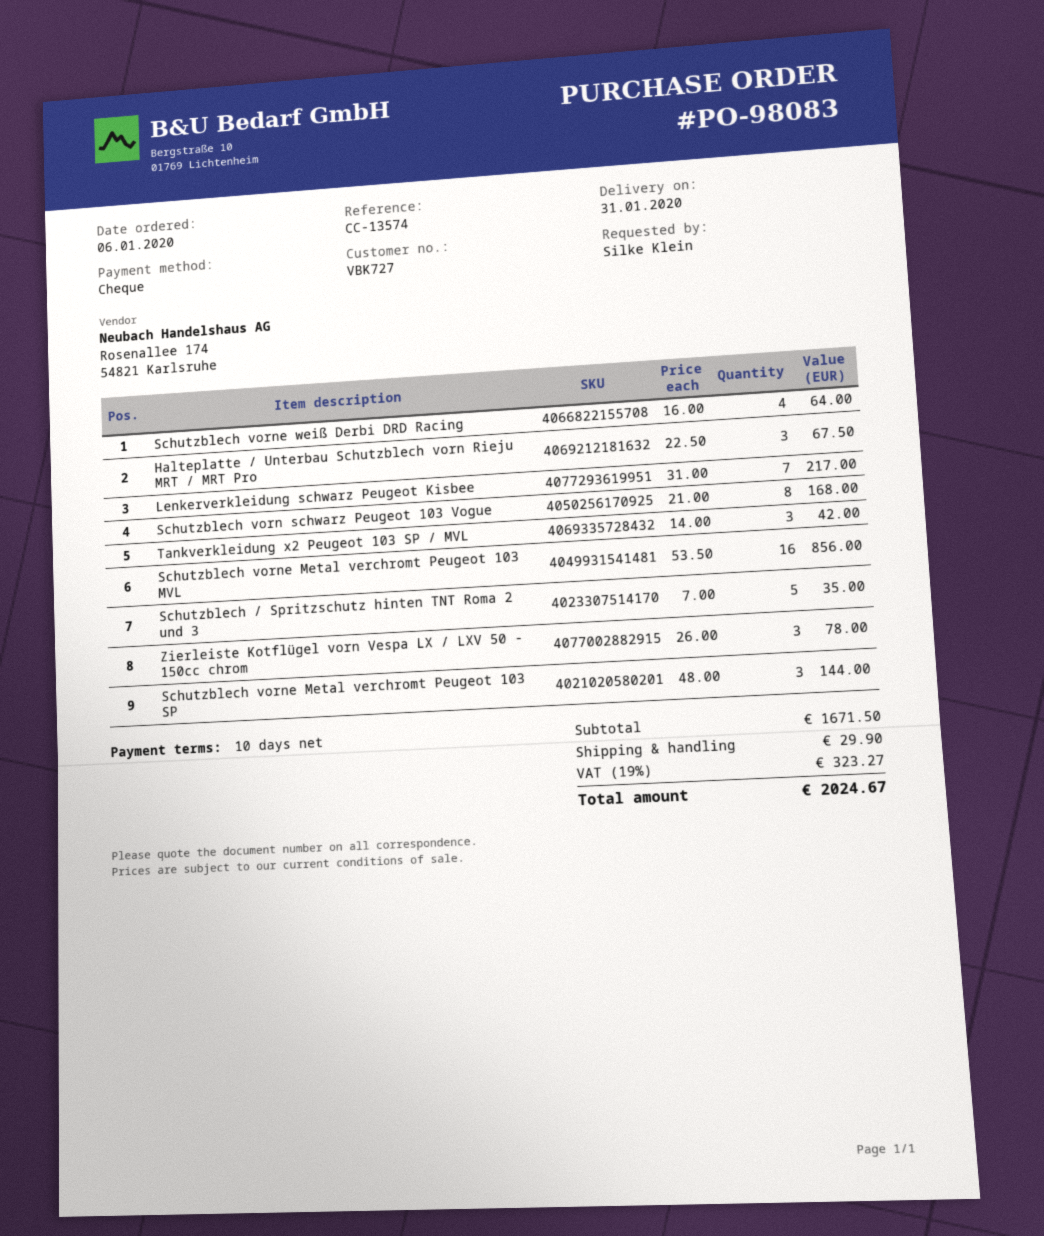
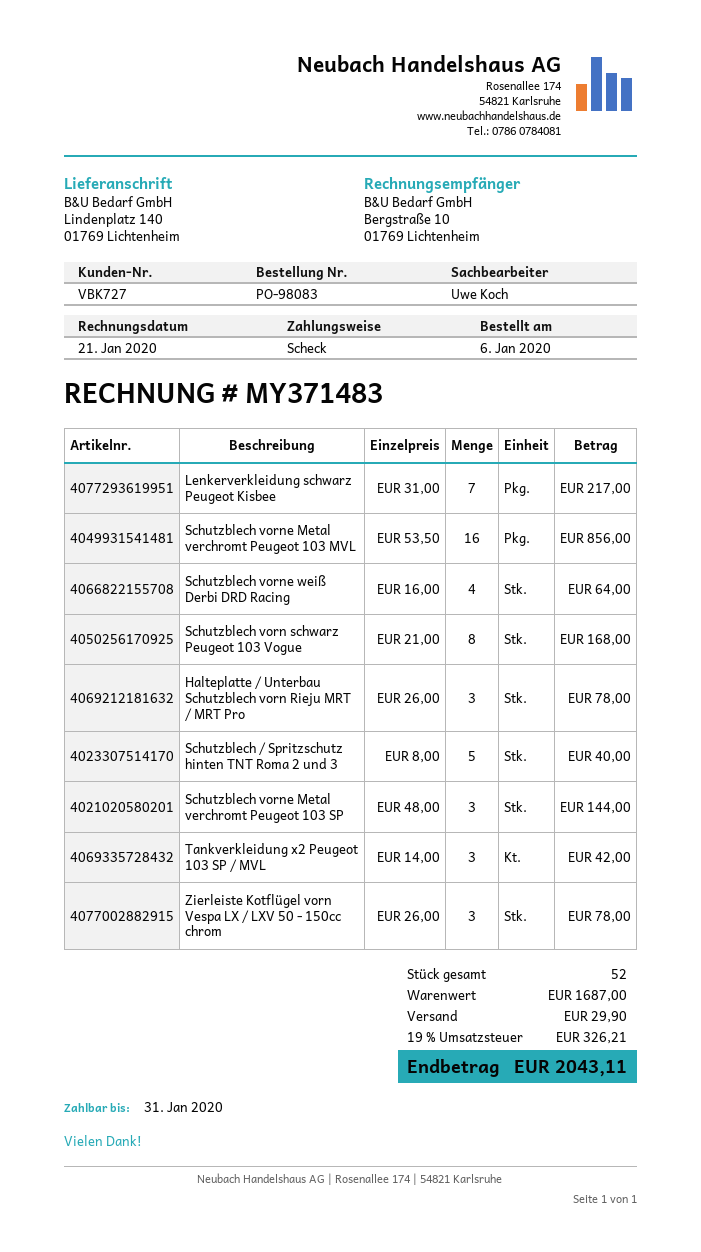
Halteplatte / Unterbau Schutzblech vorn Rieju MRT / MRT Pro: 3 x 22.50 = 67.50 -> 3 x 26.00 = 78.00
Schutzblech / Spritzschutz hinten TNT Roma 2 und 3: 5 x 7.00 = 35.00 -> 5 x 8.00 = 40.00
subtotal: 1671.50 -> 1687.00
tax: 19% = 323.27 -> 19% = 326.21
total: 2024.67 -> 2043.11

